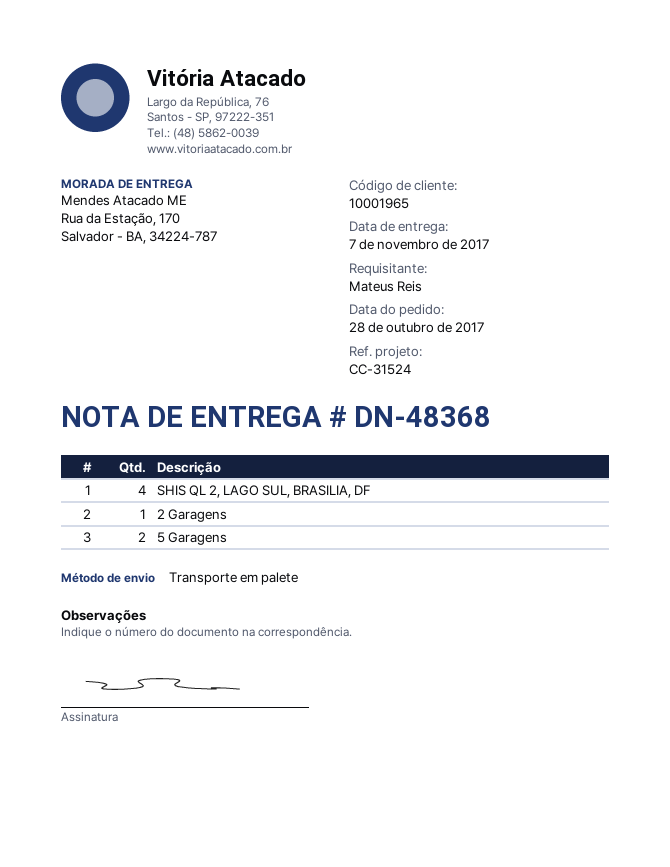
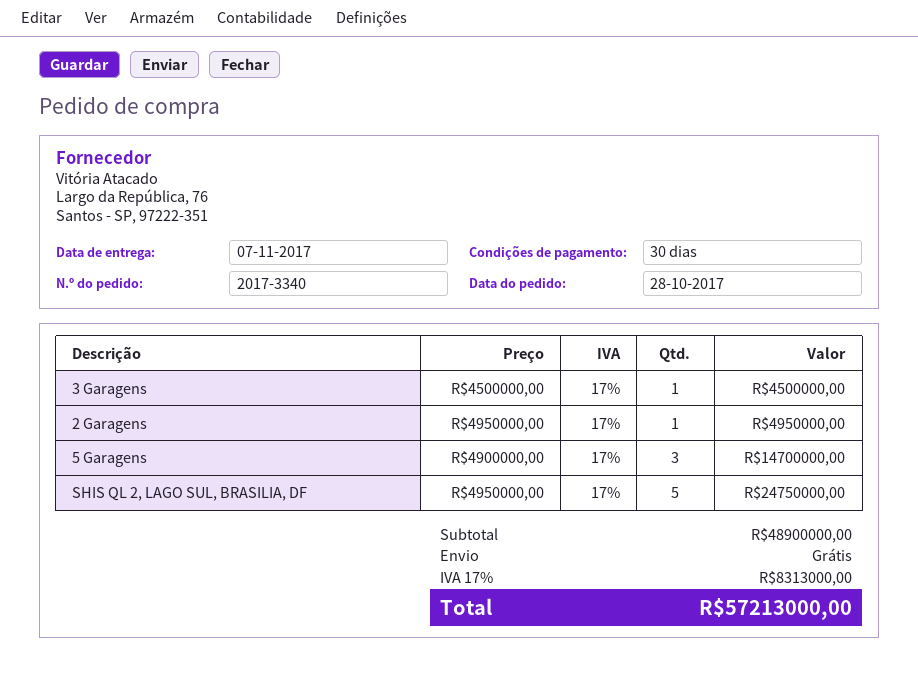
SHIS QL 2, LAGO SUL, BRASILIA, DF: 4 -> 5
5 Garagens: 2 -> 3
3 Garagens: none -> 1

